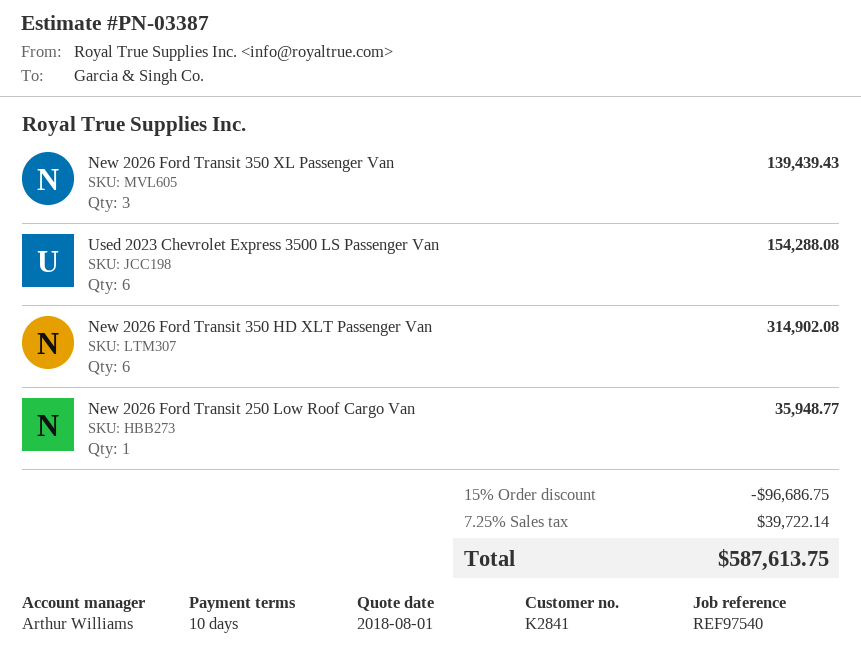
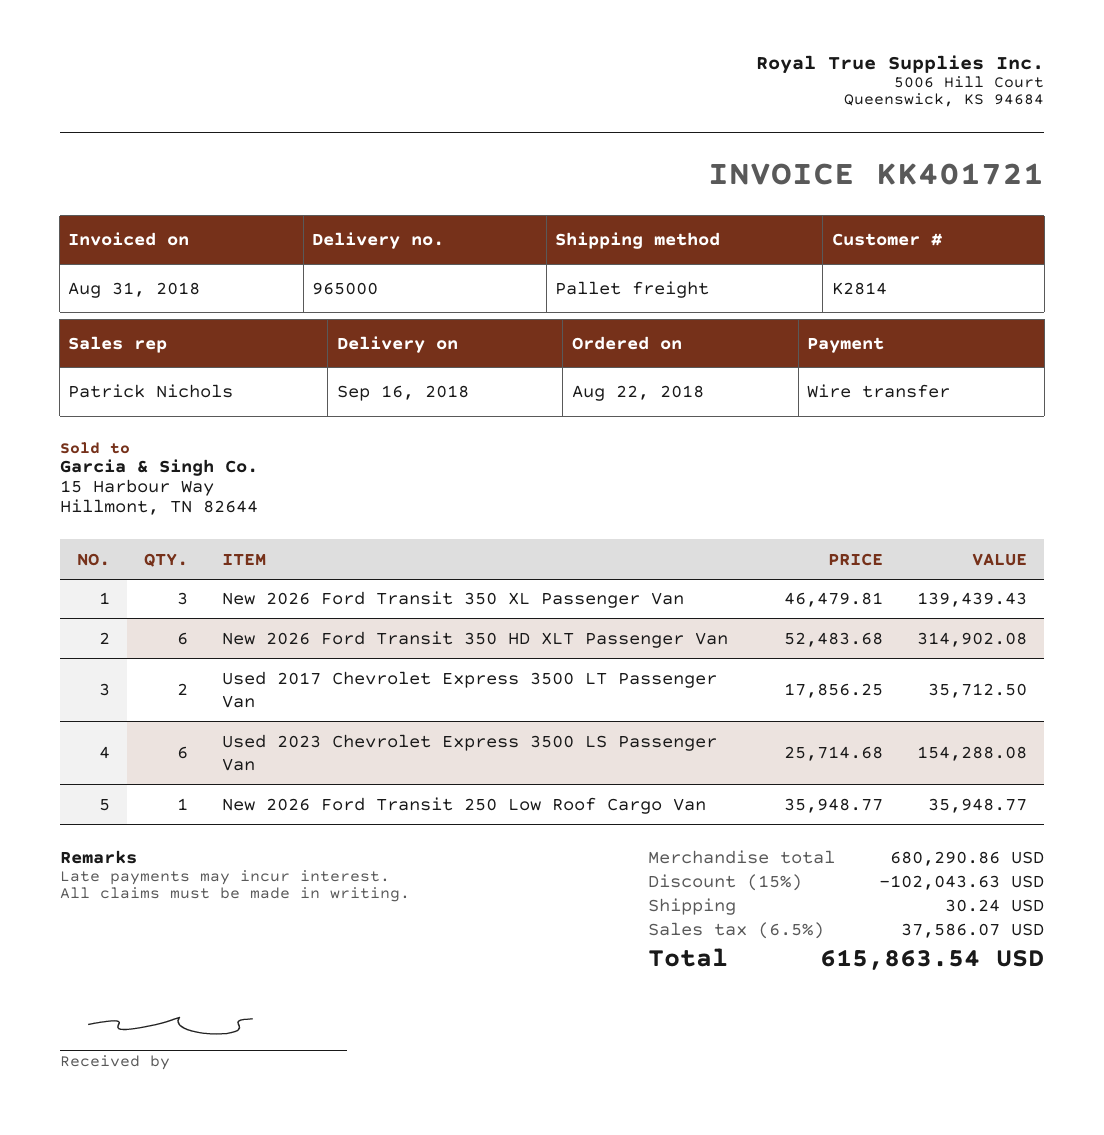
customer number: K2841 -> K2814
sales rep: Arthur Williams -> Patrick Nichols
Used 2017 Chevrolet Express 3500 LT Passenger Van: none -> 2 for 35712.50
discount: 15% = 96686.75 -> 15% = 102043.63
shipping: none -> 30.24
tax: 7.25% = 39722.14 -> 6.5% = 37586.07
total: 587613.75 -> 615863.54

